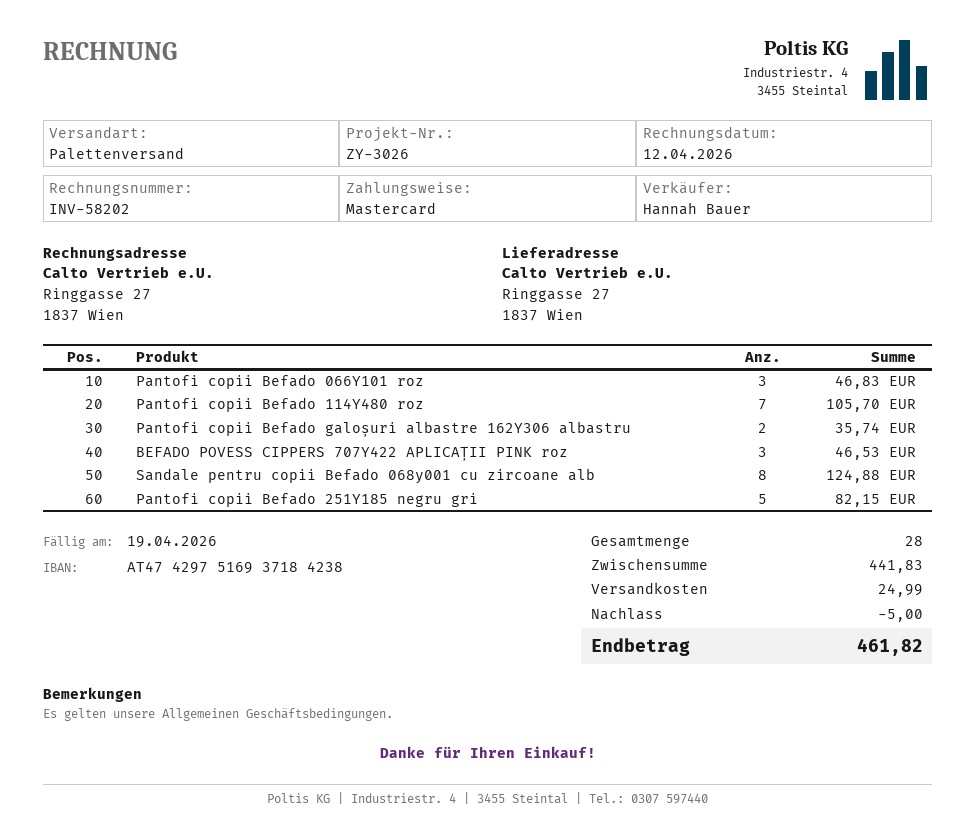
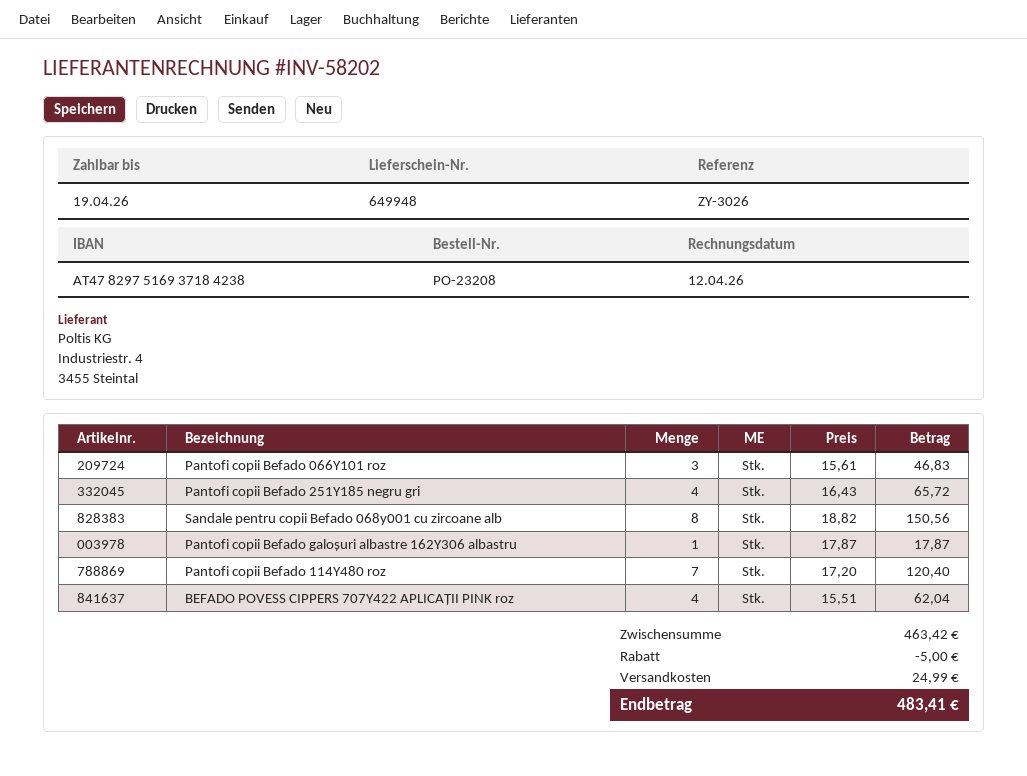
bank account: AT474297516937184238 -> AT478297516937184238
Pantofi copii Befado 114Y480 roz: 7 for 105.70 -> 7 for 120.40
Pantofi copii Befado galoșuri albastre 162Y306 albastru: 2 for 35.74 -> 1 for 17.87
BEFADO POVESS CIPPERS 707Y422 APLICAȚII PINK roz: 3 for 46.53 -> 4 for 62.04
Sandale pentru copii Befado 068y001 cu zircoane alb: 8 for 124.88 -> 8 for 150.56
Pantofi copii Befado 251Y185 negru gri: 5 for 82.15 -> 4 for 65.72
subtotal: 441.83 -> 463.42
total: 461.82 -> 483.41

